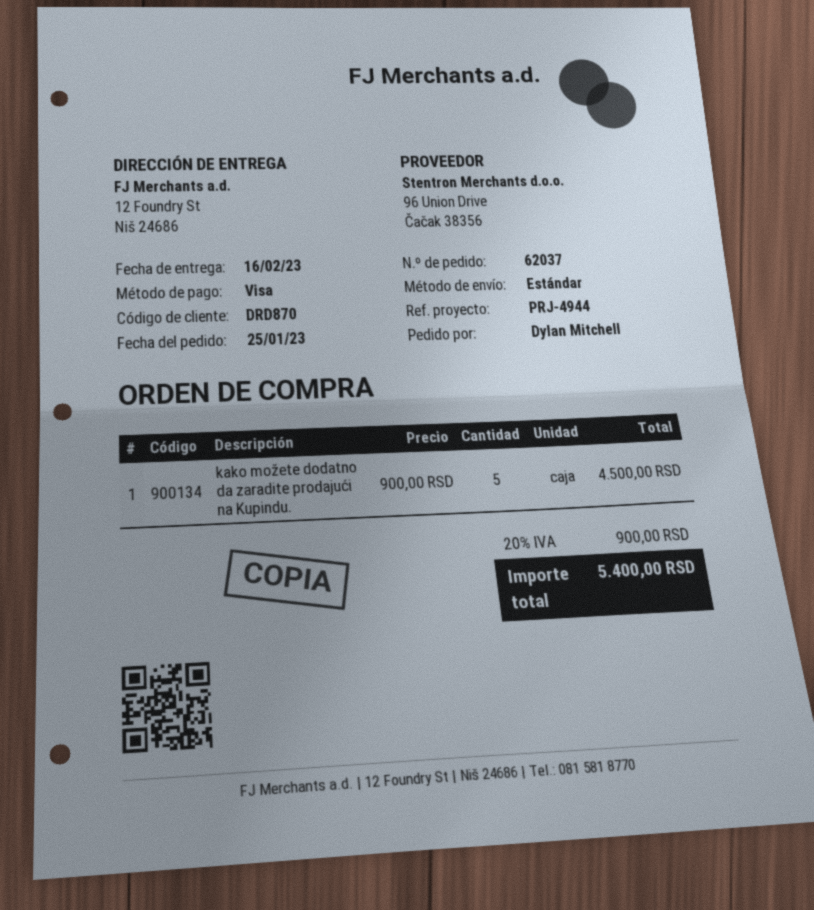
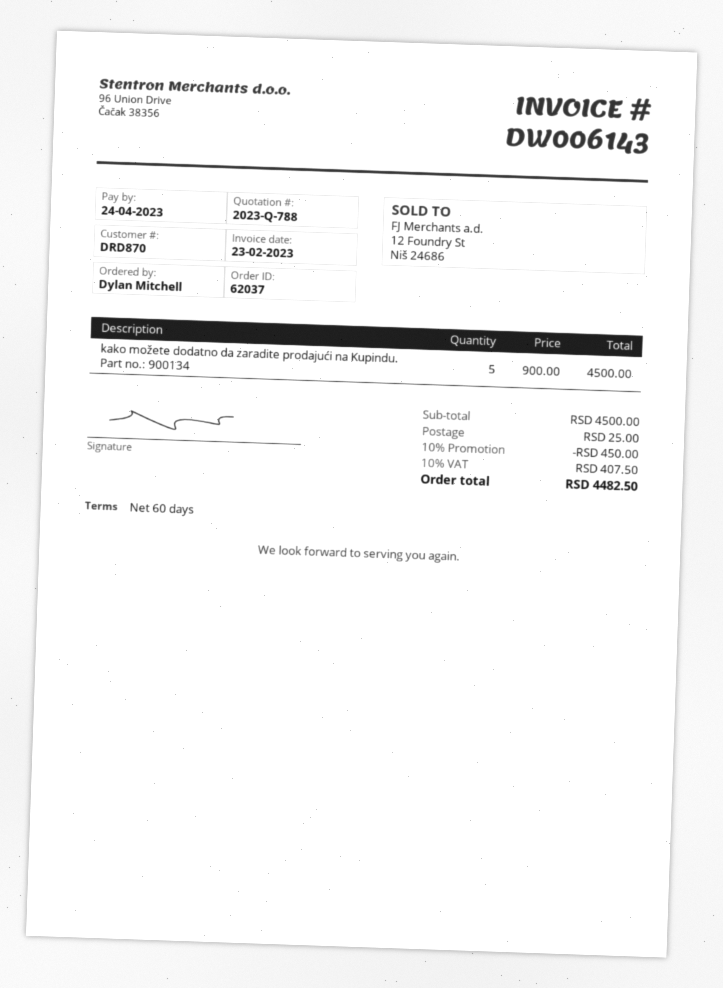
discount: none -> 10% = 450.00
shipping: none -> 25.00
tax: 20% = 900.00 -> 10% = 407.50
total: 5400.00 -> 4482.50

